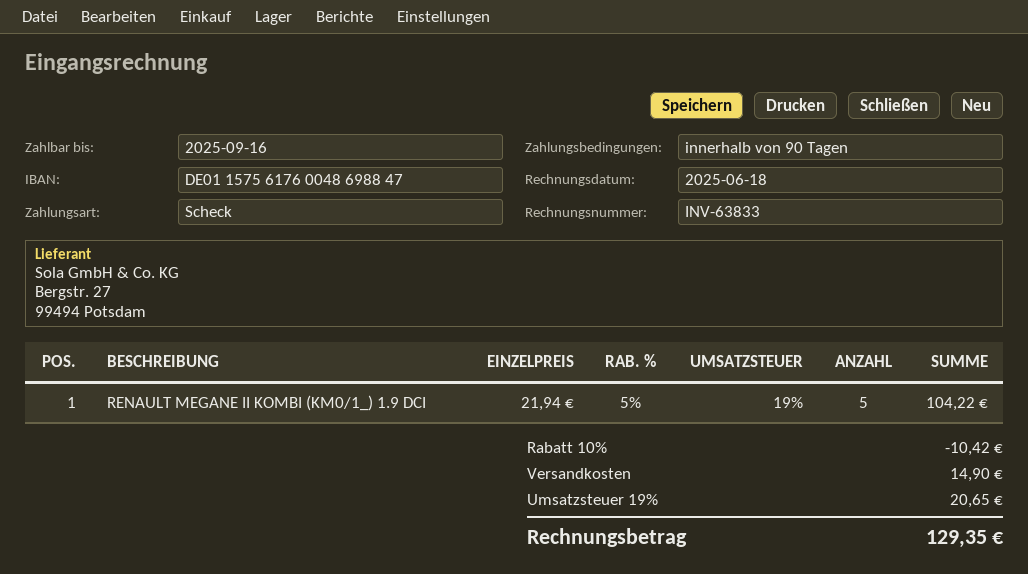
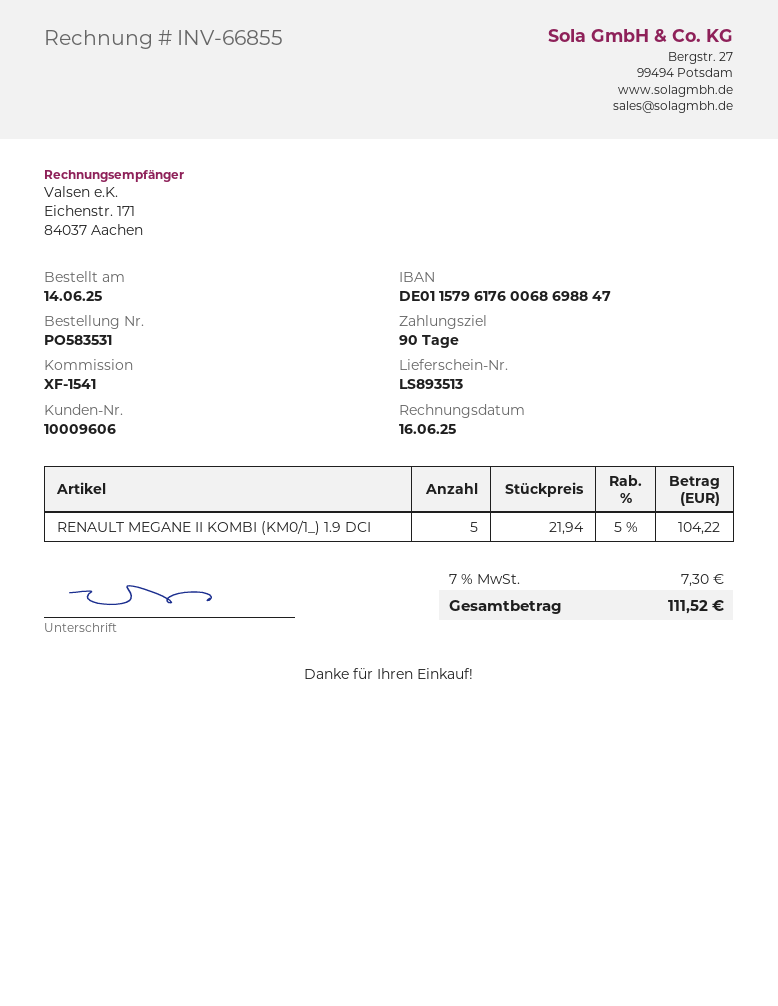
invoice number: INV-63833 -> INV-66855
invoice date: 2025-06-18 -> 2025-06-16
bank account: DE01157561760048698847 -> DE01157961760068698847
discount: 10% = 10.42 -> none
shipping: 14.90 -> none
tax: 19% = 20.65 -> 7% = 7.30
total: 129.35 -> 111.52

